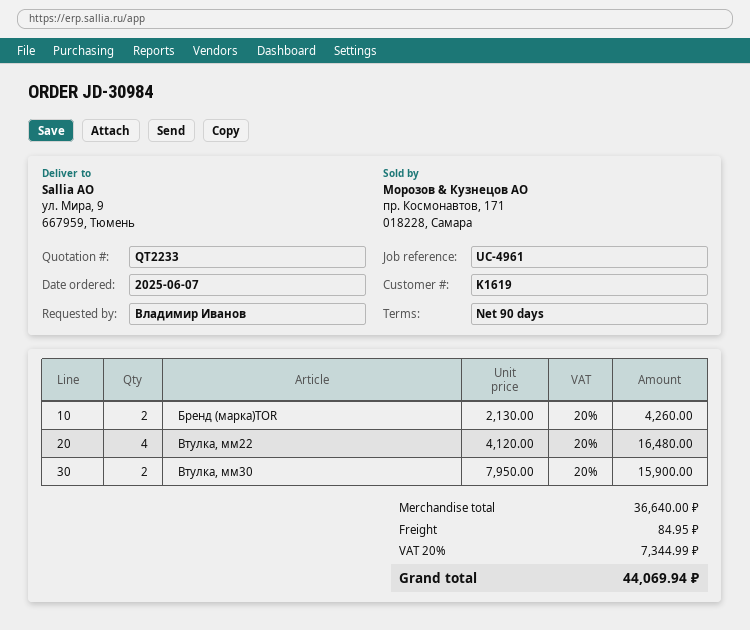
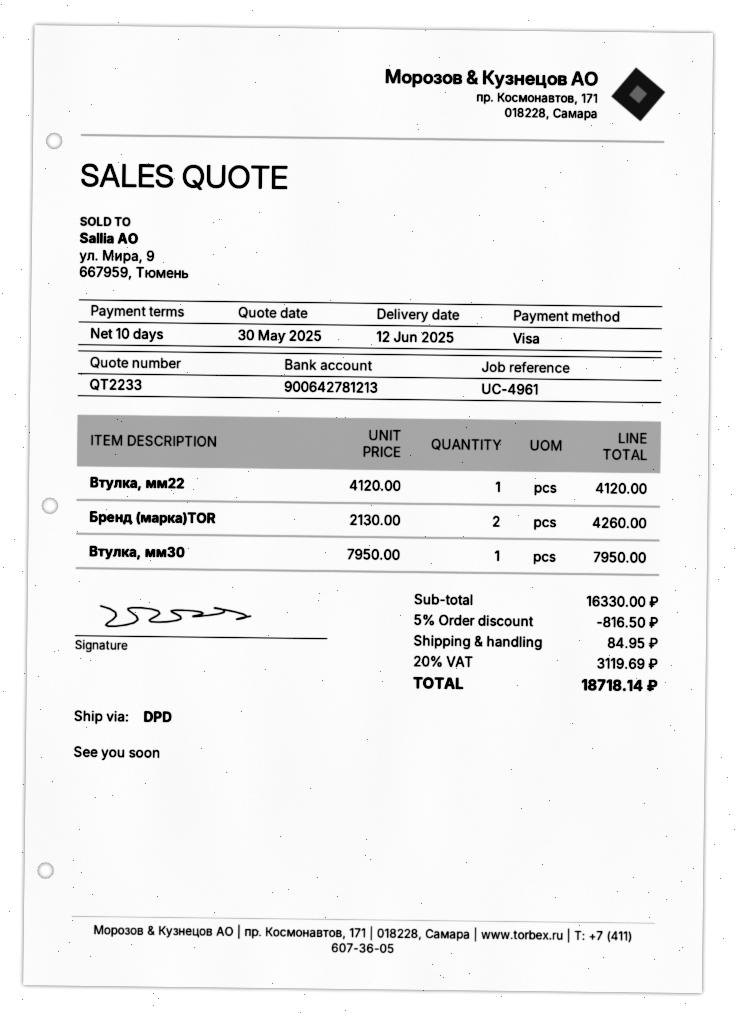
payment terms: 90 days -> 10 days
Втулка, мм22: 4 x 4120.00 = 16480.00 -> 1 x 4120.00 = 4120.00
Втулка, мм30: 2 x 7950.00 = 15900.00 -> 1 x 7950.00 = 7950.00
subtotal: 36640.00 -> 16330.00
discount: none -> 5% = 816.50
tax: 20% = 7344.99 -> 20% = 3119.69
total: 44069.94 -> 18718.14

